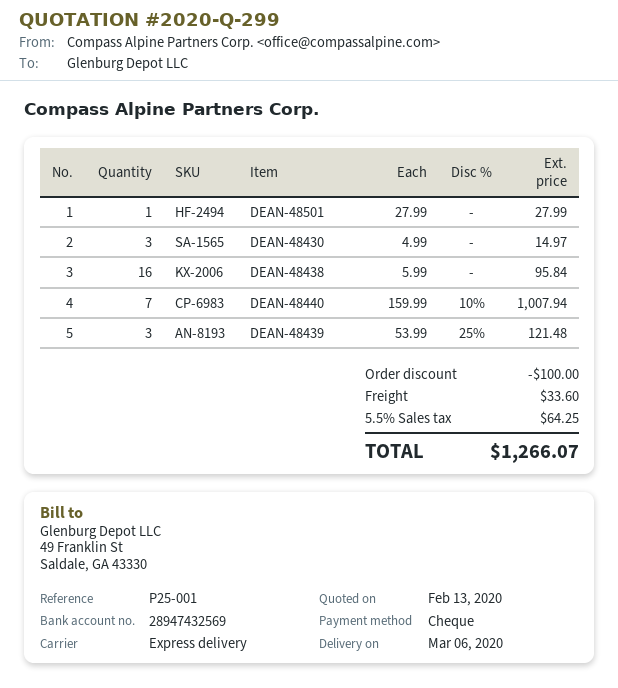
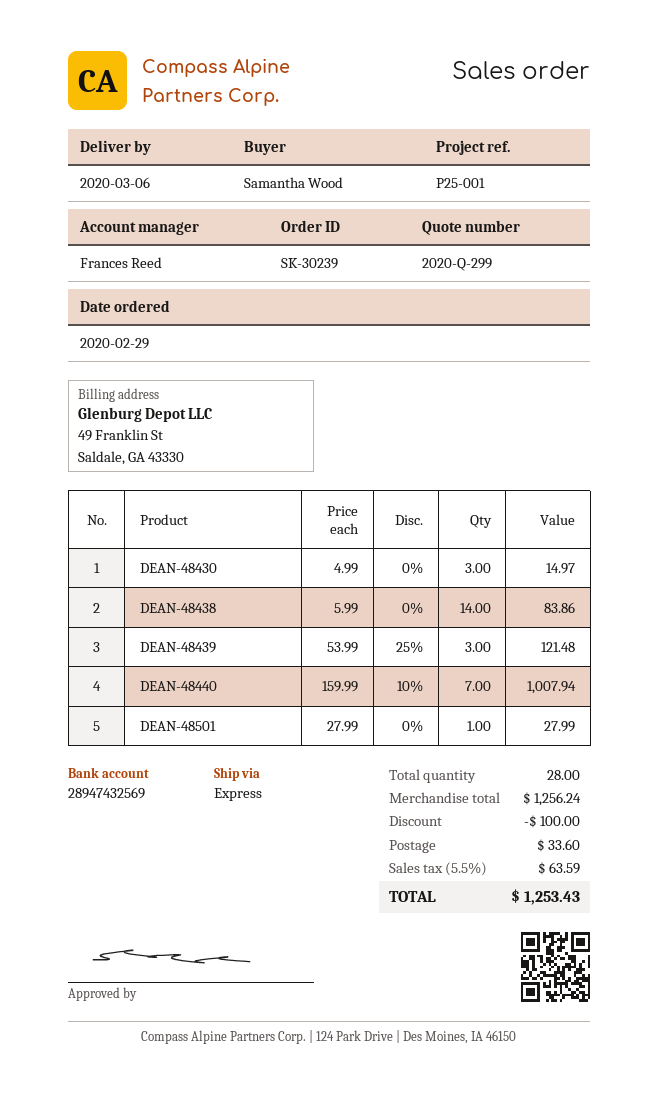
DEAN-48438: 16 x 5.99 = 95.84 -> 14 x 5.99 = 83.86
tax: 5.5% = 64.25 -> 5.5% = 63.59
total: 1266.07 -> 1253.43

